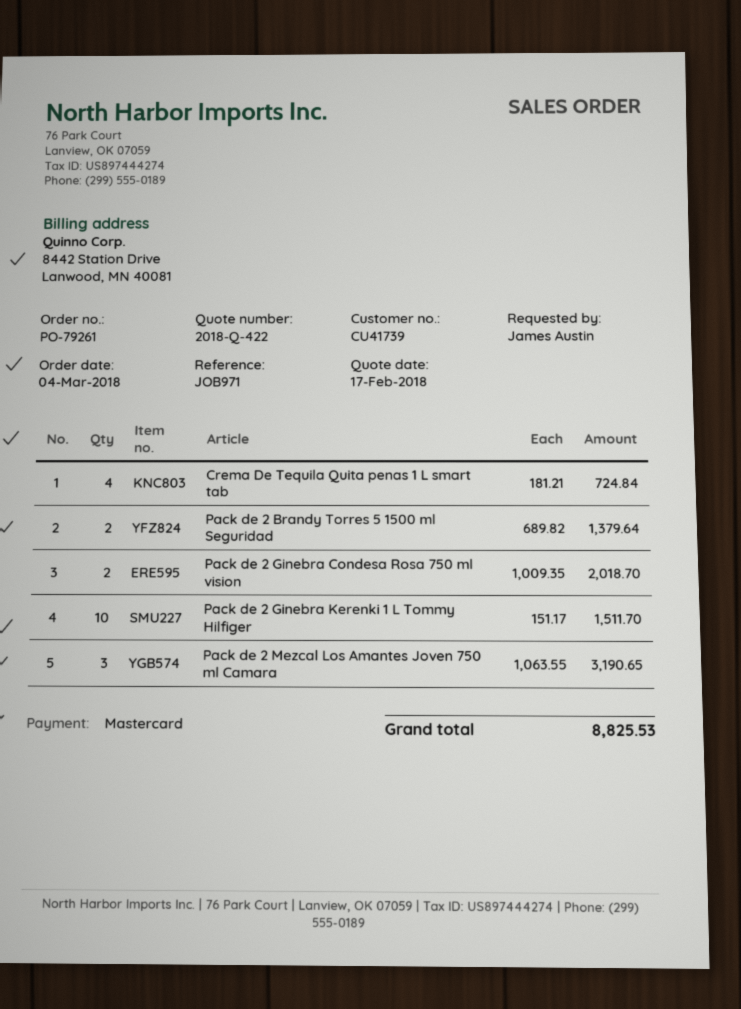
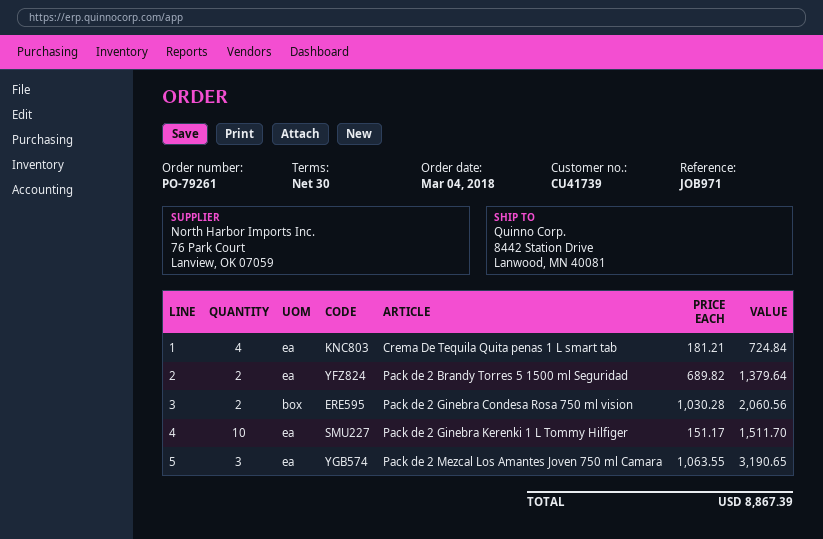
Pack de 2 Ginebra Condesa Rosa 750 ml vision: 2 x 1009.35 = 2018.70 -> 2 x 1030.28 = 2060.56
total: 8825.53 -> 8867.39

